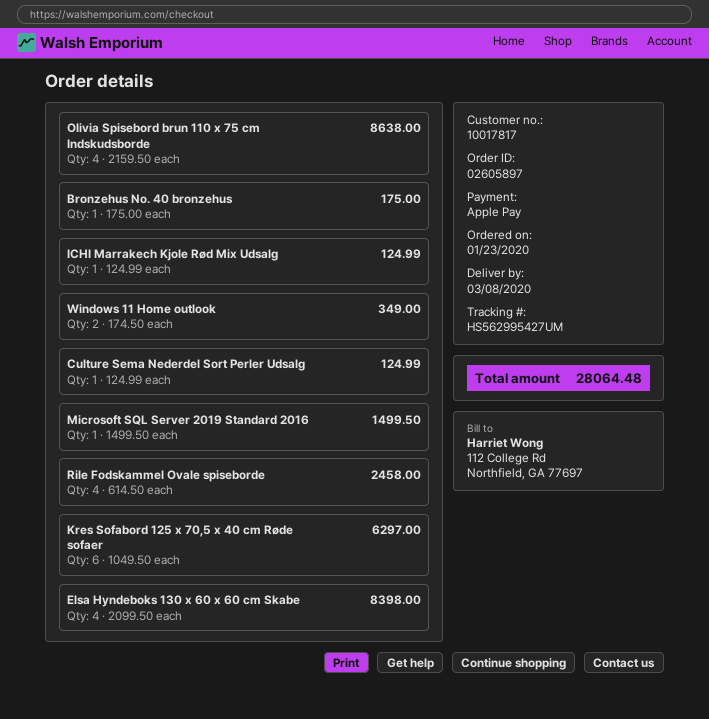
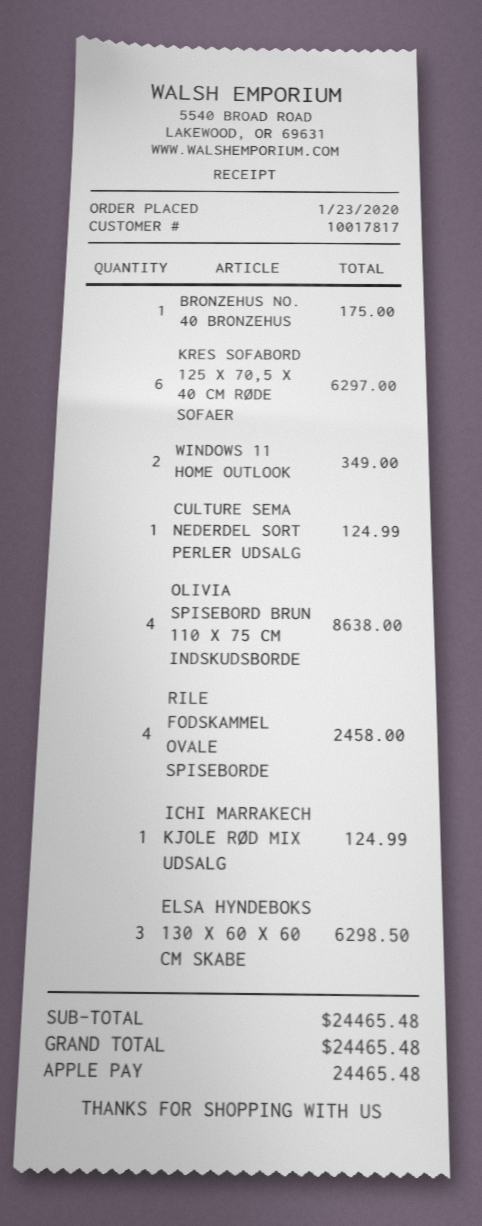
Microsoft SQL Server 2019 Standard 2016: 1 for 1499.50 -> none
Elsa Hyndeboks 130 x 60 x 60 cm Skabe: 4 for 8398.00 -> 3 for 6298.50
total: 28064.48 -> 24465.48

